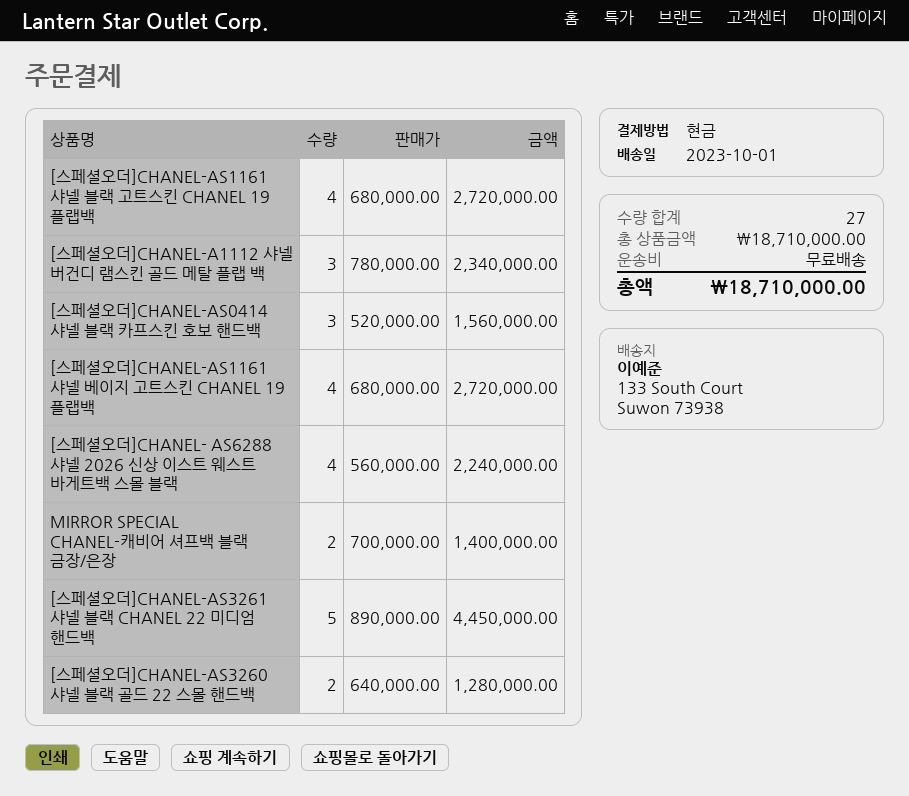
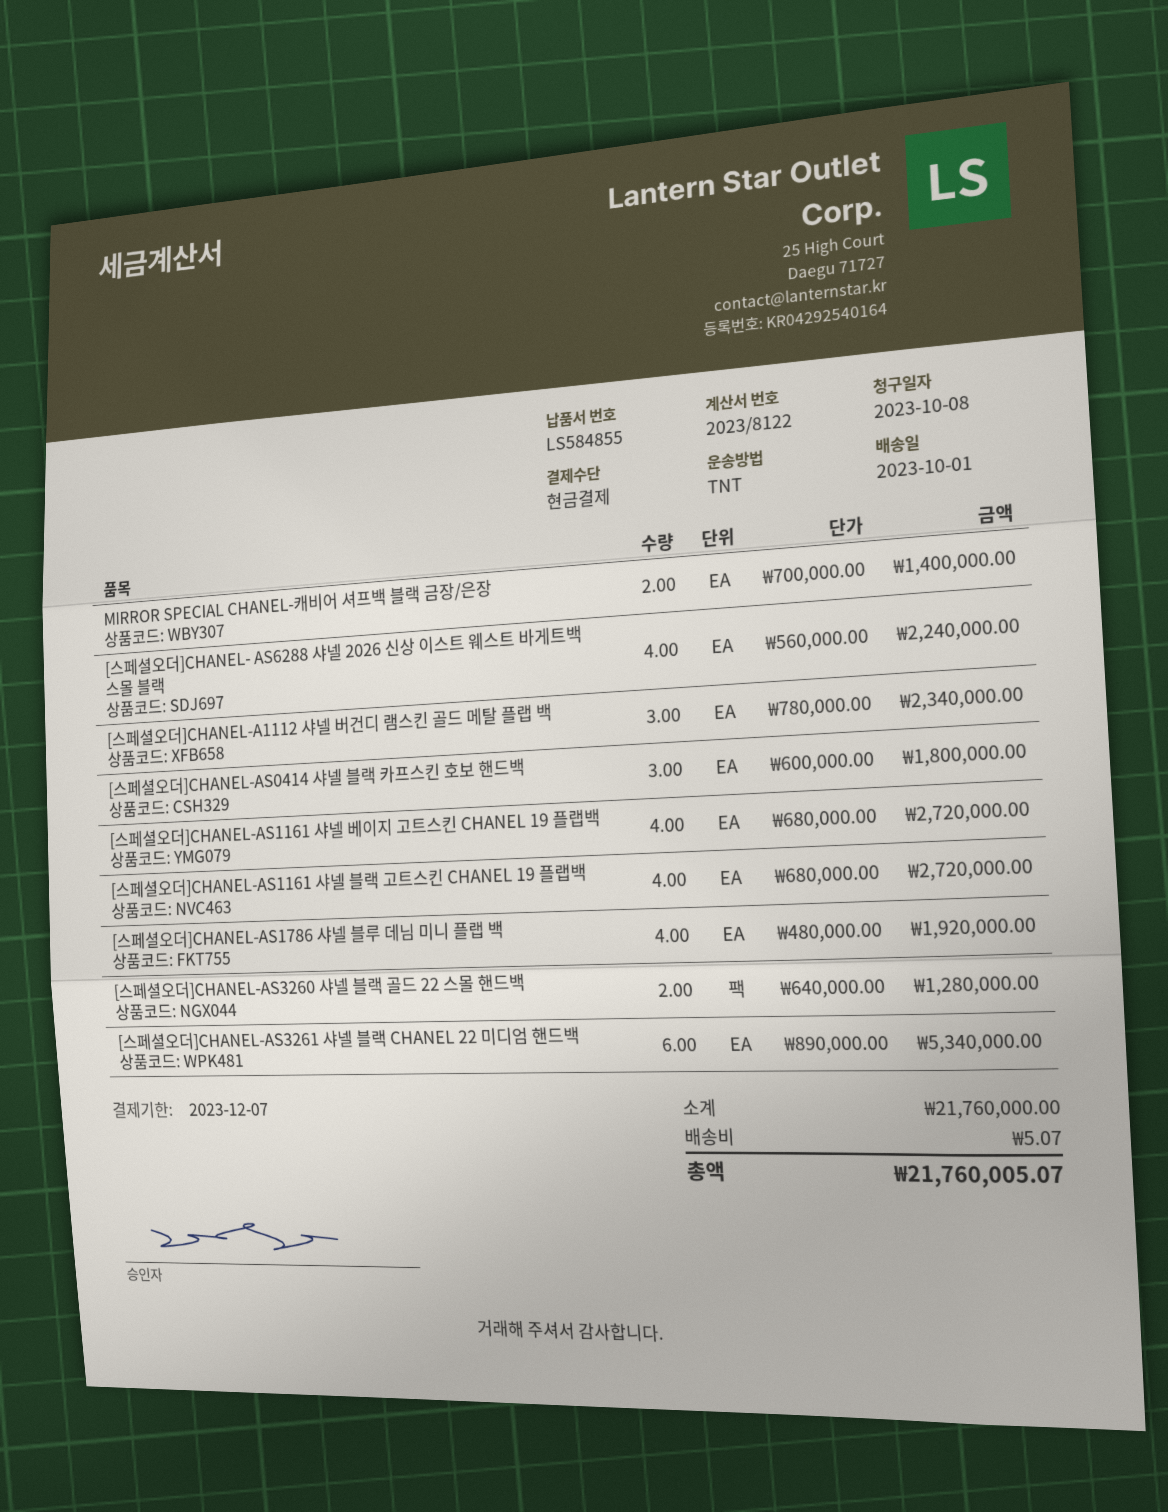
[스페셜오더]CHANEL-AS0414 샤넬 블랙 카프스킨 호보 핸드백: 3 x 520000.00 = 1560000.00 -> 3 x 600000.00 = 1800000.00
[스페셜오더]CHANEL-AS3261 샤넬 블랙 CHANEL 22 미디엄 핸드백: 5 x 890000.00 = 4450000.00 -> 6 x 890000.00 = 5340000.00
[스페셜오더]CHANEL-AS1786 샤넬 블루 데님 미니 플랩 백: none -> 4 x 480000.00 = 1920000.00
subtotal: 18710000.00 -> 21760000.00
shipping: 0.00 -> 5.07
total: 18710000.00 -> 21760005.07

